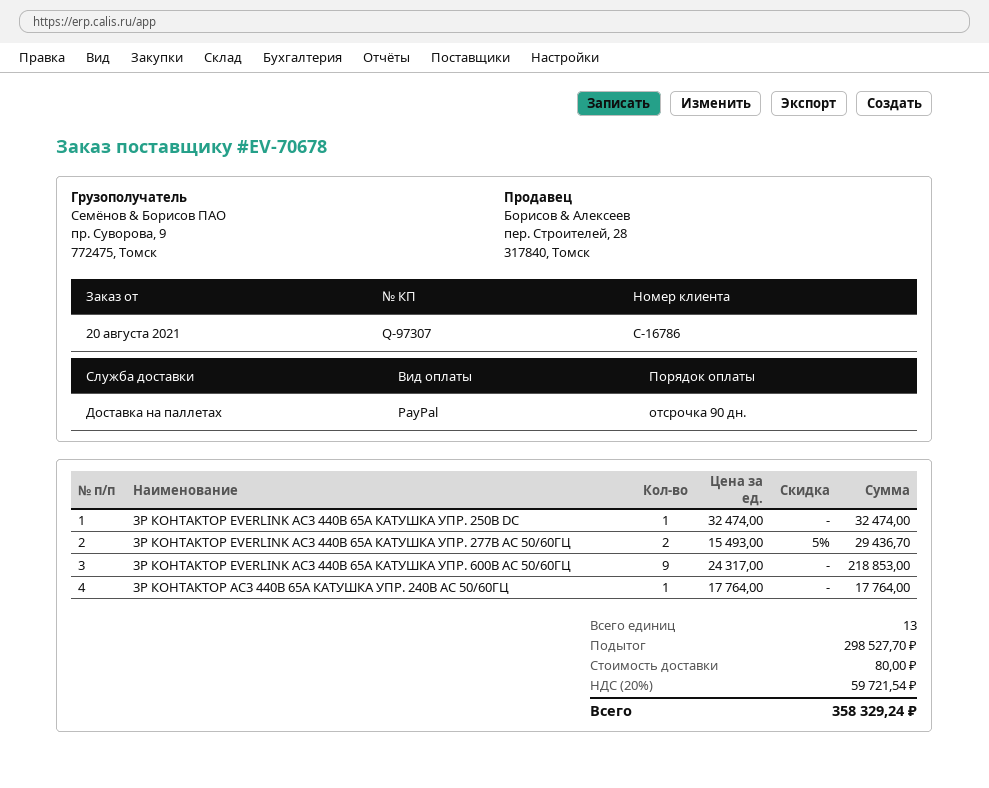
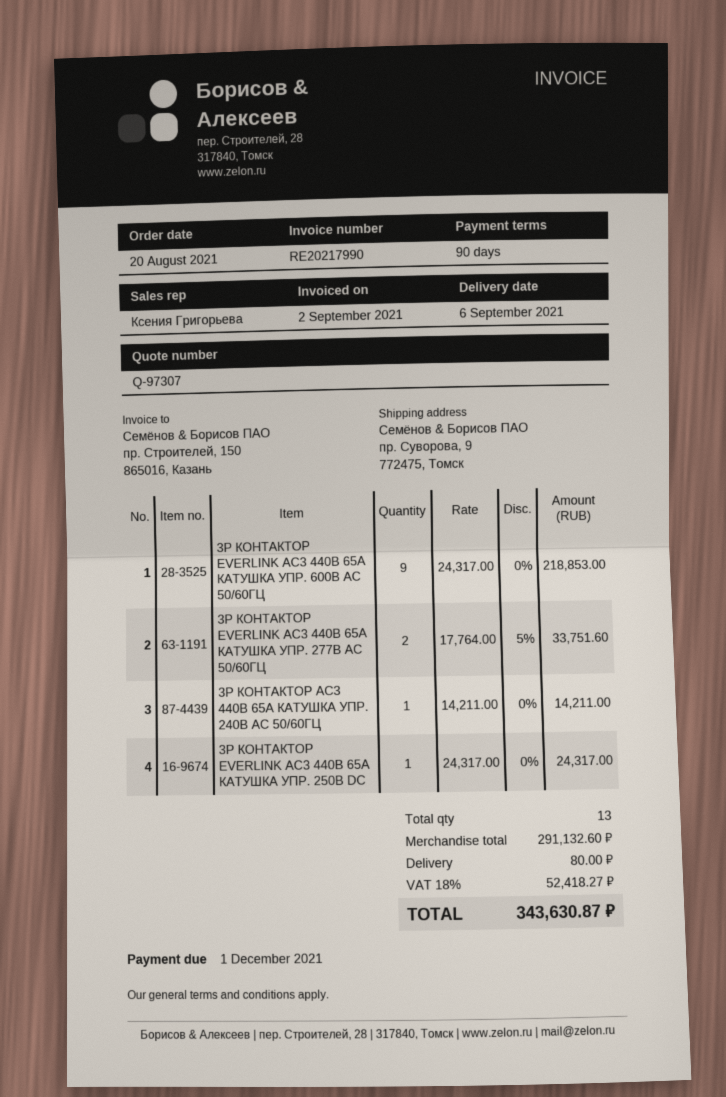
3P КОНТАКТОР EVERLINK AC3 440В 65A КАТУШКА УПР. 250В DC: 1 x 32474.00 = 32474.00 -> 1 x 24317.00 = 24317.00
3P КОНТАКТОР EVERLINK AC3 440В 65A КАТУШКА УПР. 277В AC 50/60ГЦ: 2 x 15493.00 - 5% = 29436.70 -> 2 x 17764.00 - 5% = 33751.60
3P КОНТАКТОР AC3 440В 65A КАТУШКА УПР. 240В AC 50/60ГЦ: 1 x 17764.00 = 17764.00 -> 1 x 14211.00 = 14211.00
subtotal: 298527.70 -> 291132.60
tax: 20% = 59721.54 -> 18% = 52418.27
total: 358329.24 -> 343630.87

